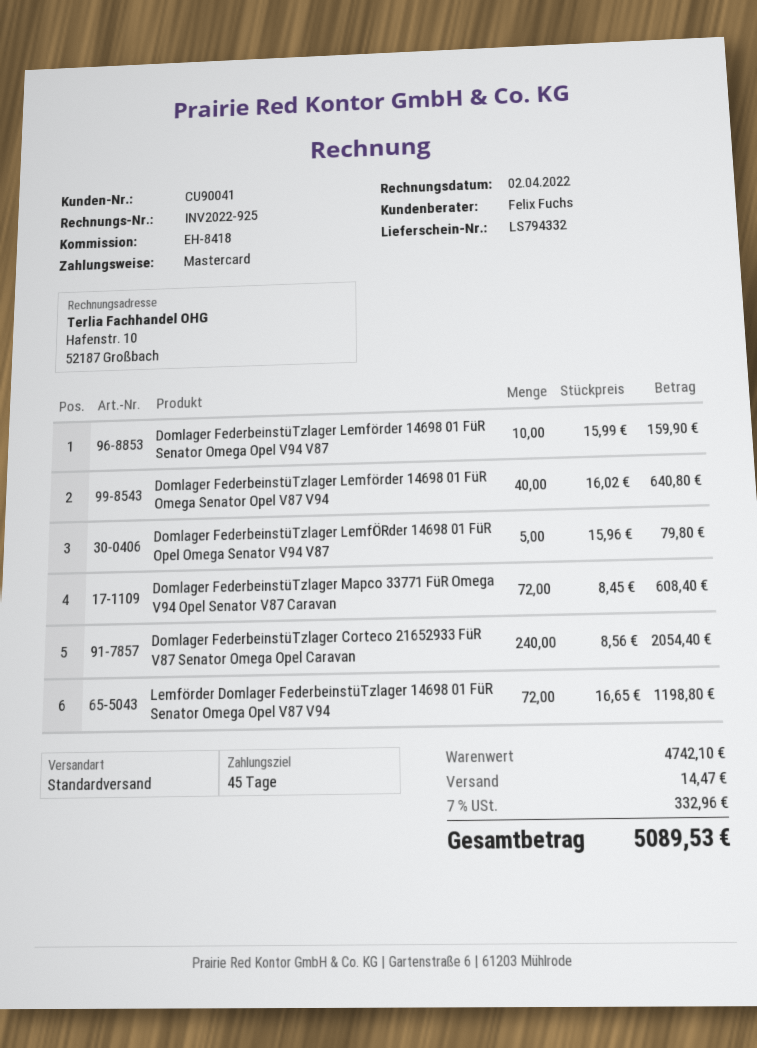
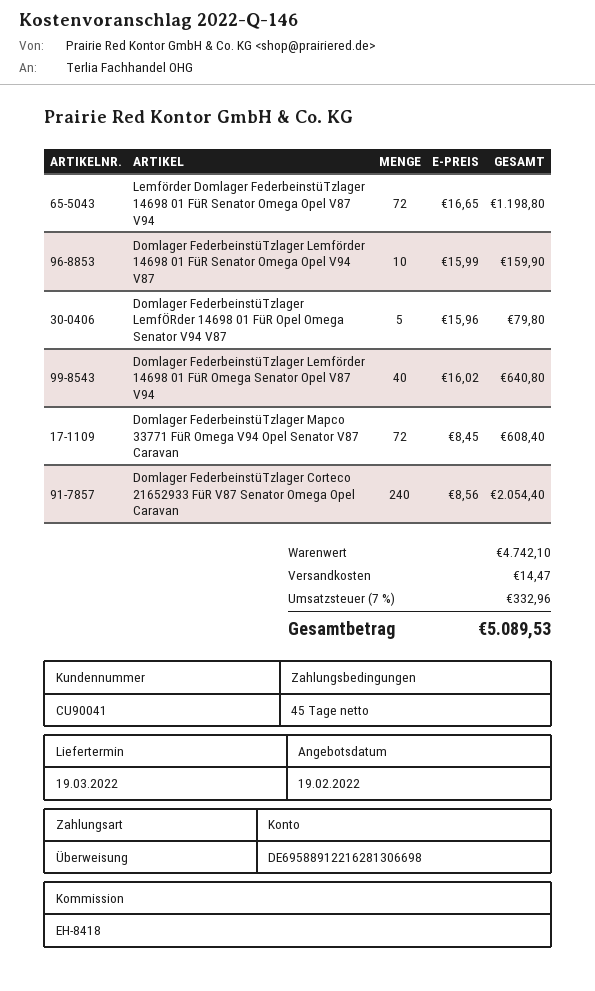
payment method: Mastercard -> bank transfer

